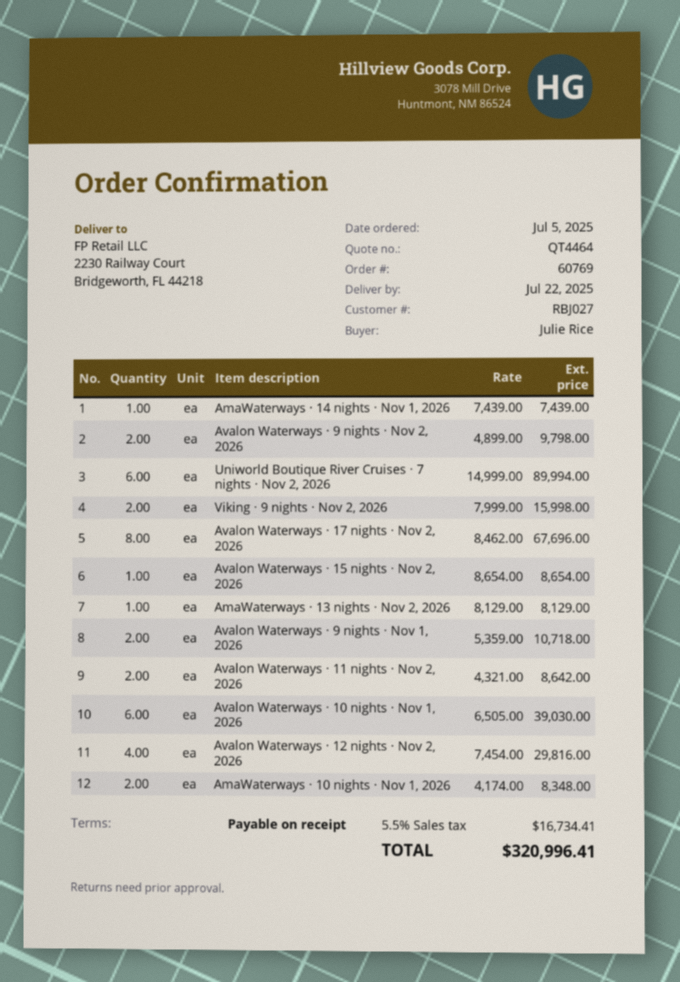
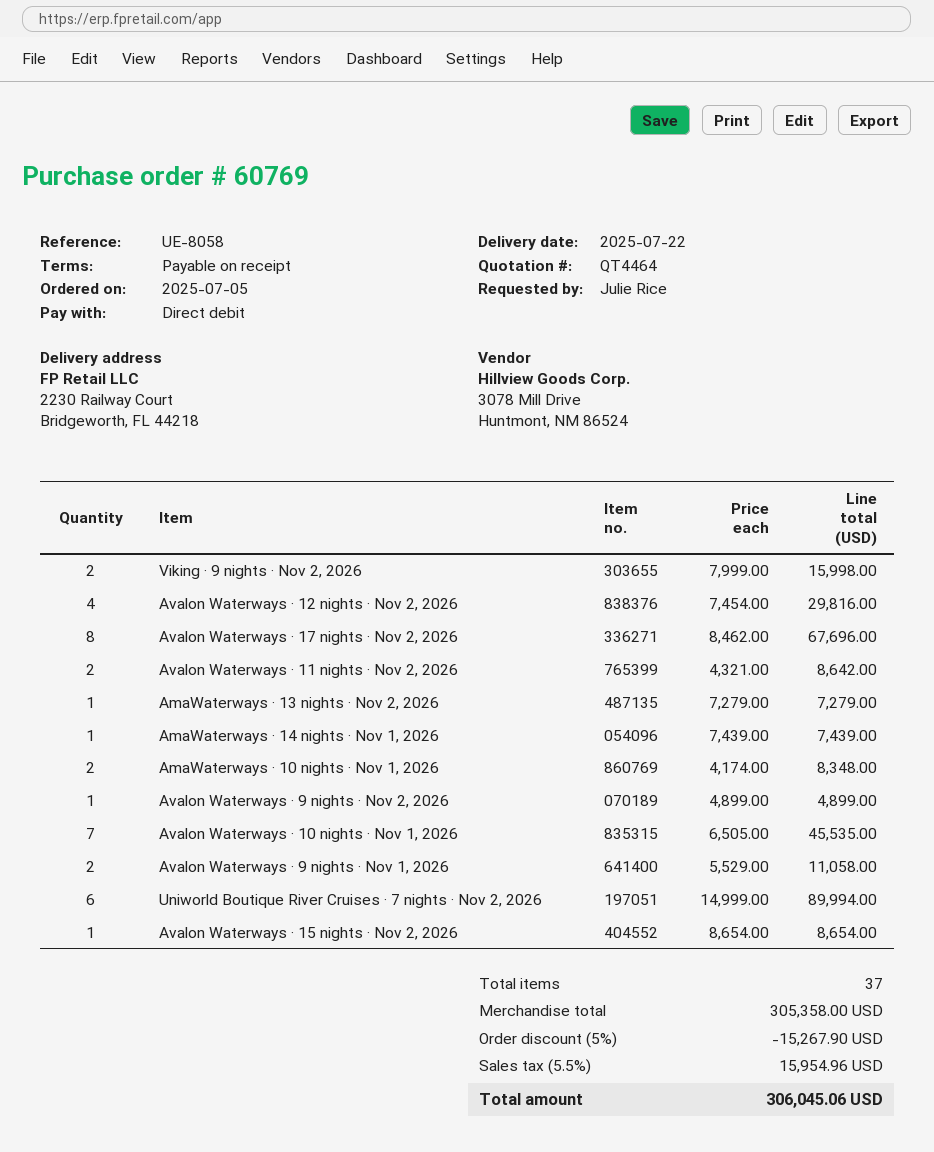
Avalon Waterways · 9 nights · Nov 2, 2026: 2 x 4899.00 = 9798.00 -> 1 x 4899.00 = 4899.00
AmaWaterways · 13 nights · Nov 2, 2026: 1 x 8129.00 = 8129.00 -> 1 x 7279.00 = 7279.00
Avalon Waterways · 9 nights · Nov 1, 2026: 2 x 5359.00 = 10718.00 -> 2 x 5529.00 = 11058.00
Avalon Waterways · 10 nights · Nov 1, 2026: 6 x 6505.00 = 39030.00 -> 7 x 6505.00 = 45535.00
discount: none -> 5% = 15267.90
tax: 5.5% = 16734.41 -> 5.5% = 15954.96
total: 320996.41 -> 306045.06

